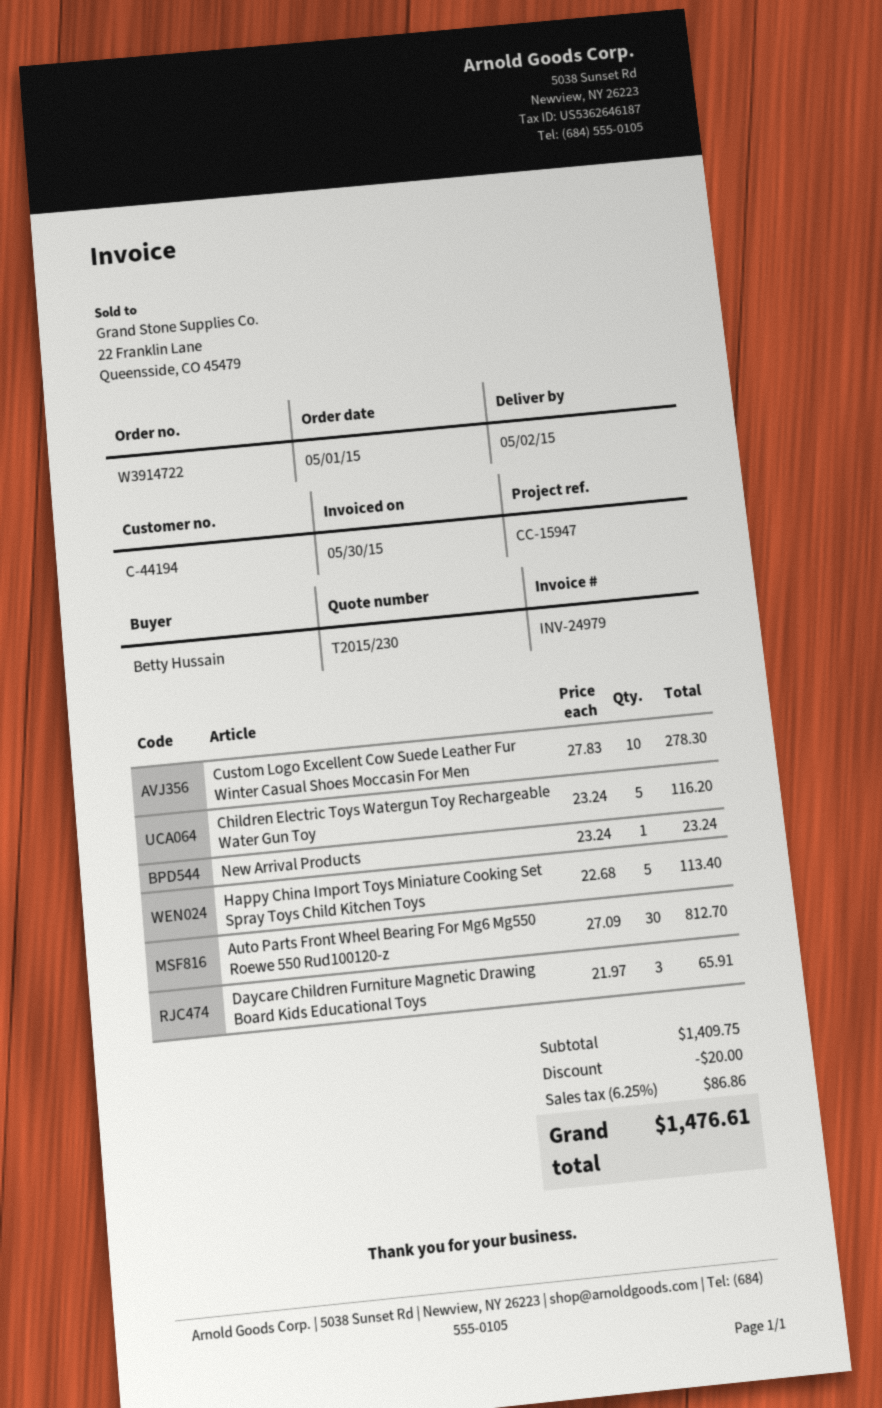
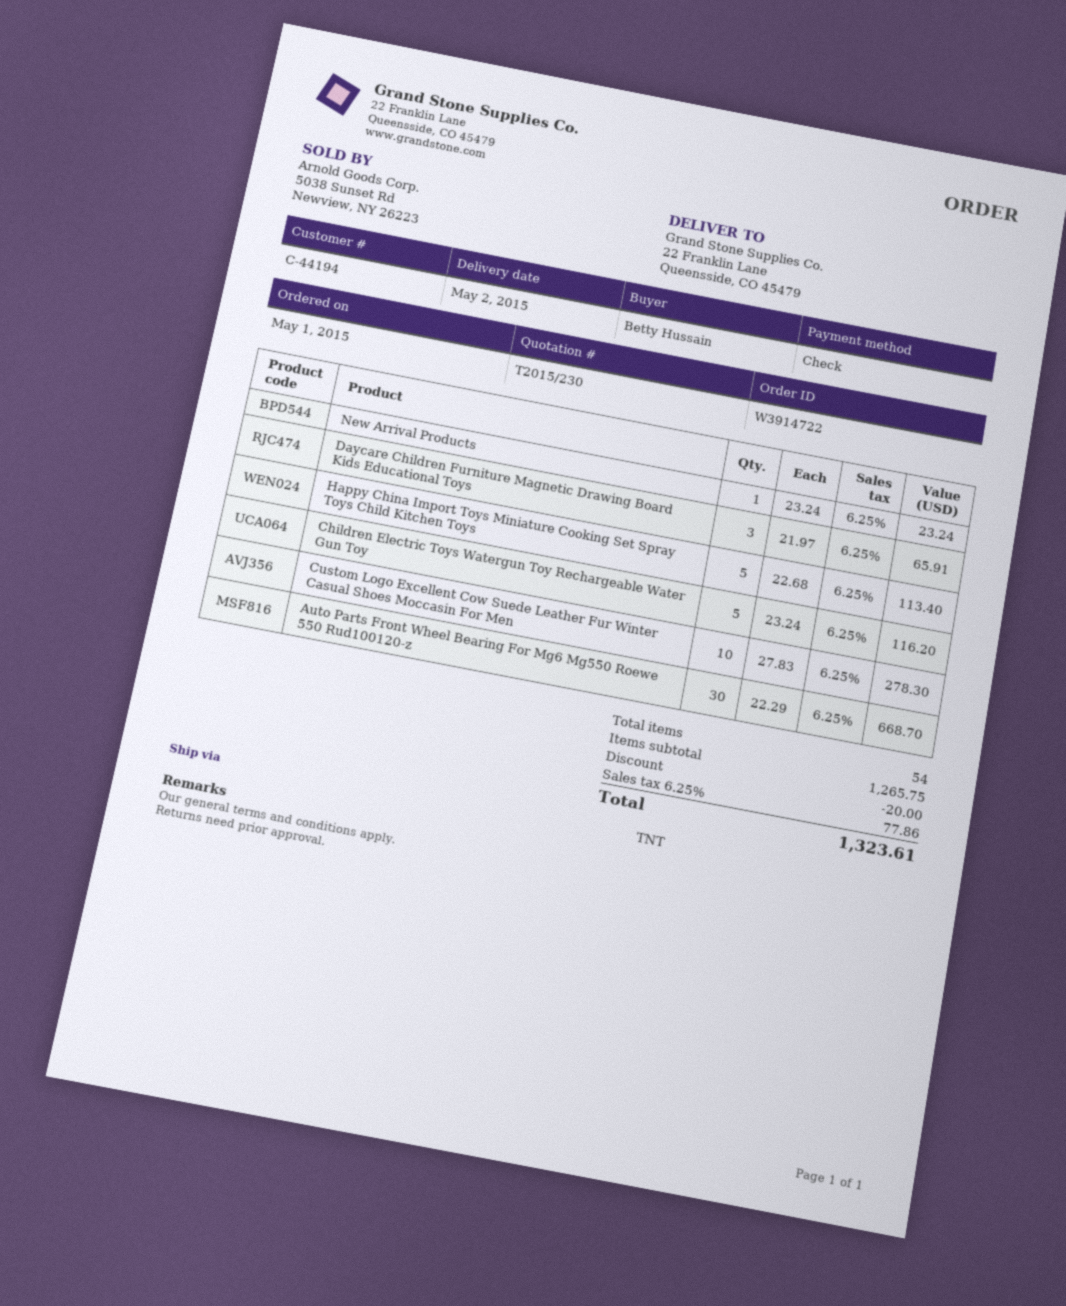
Auto Parts Front Wheel Bearing For Mg6 Mg550 Roewe 550 Rud100120-z: 30 x 27.09 = 812.70 -> 30 x 22.29 = 668.70
subtotal: 1409.75 -> 1265.75
tax: 6.25% = 86.86 -> 6.25% = 77.86
total: 1476.61 -> 1323.61

